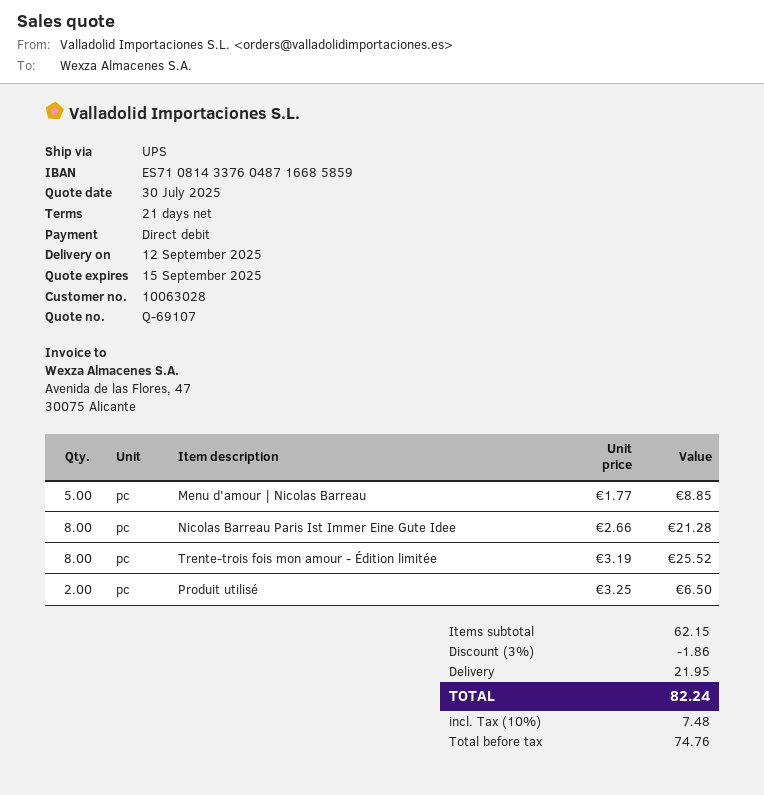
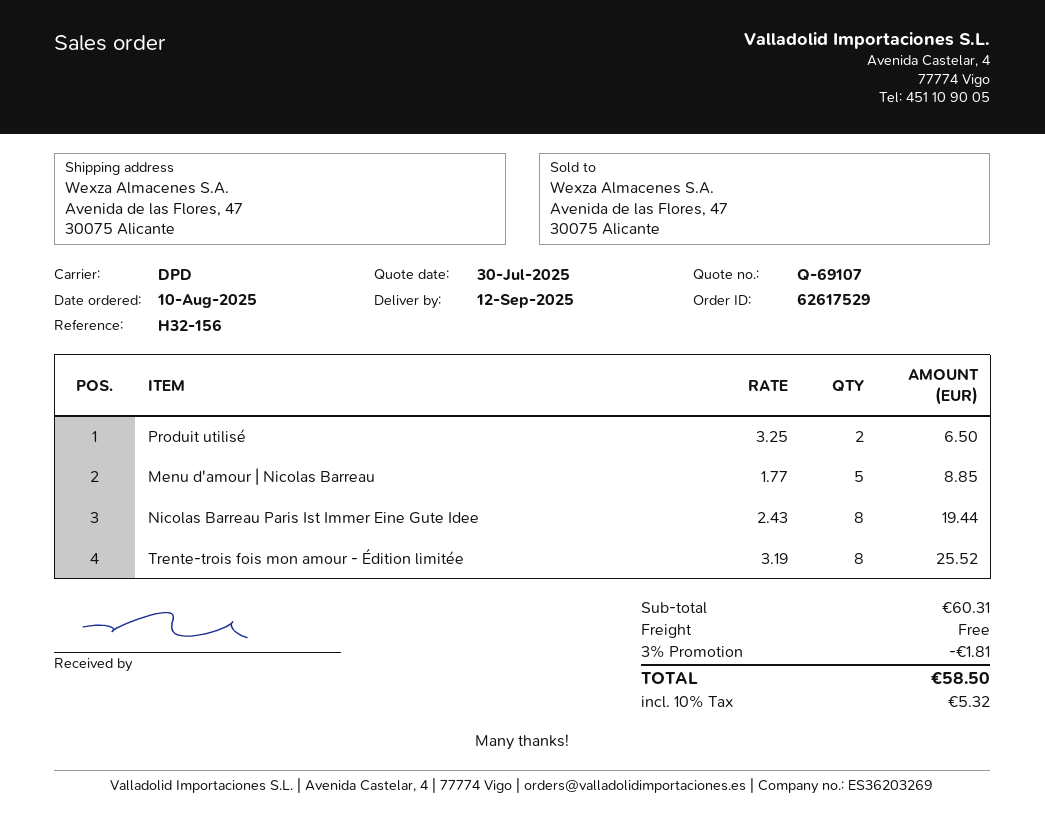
shipping method: UPS -> DPD
Nicolas Barreau Paris Ist Immer Eine Gute Idee: 8 x 2.66 = 21.28 -> 8 x 2.43 = 19.44
subtotal: 62.15 -> 60.31
discount: 3% = 1.86 -> 3% = 1.81
shipping: 21.95 -> 0.00
tax: 10% = 7.48 -> 10% = 5.32
total: 82.24 -> 58.50

